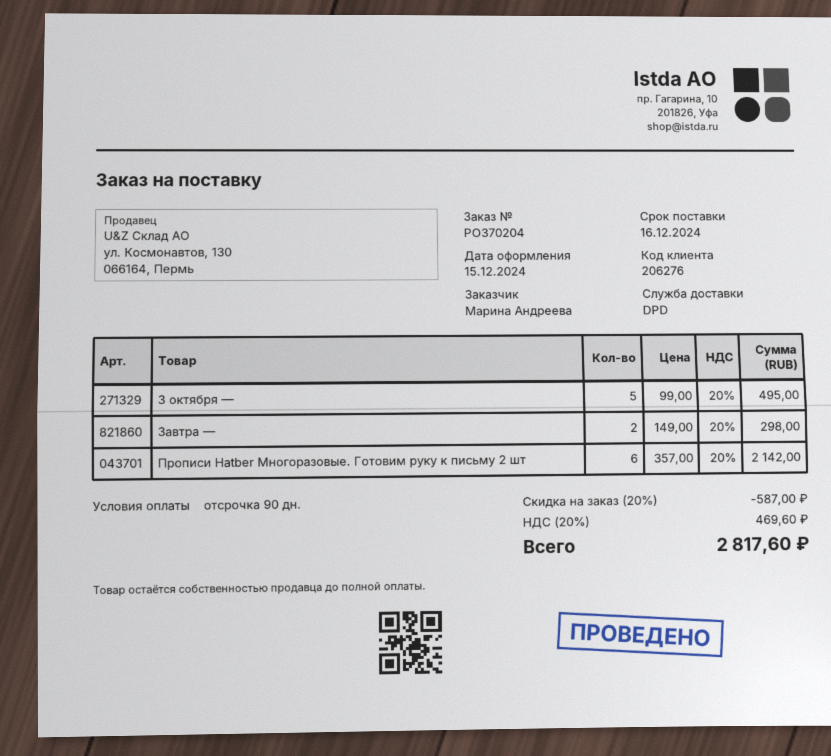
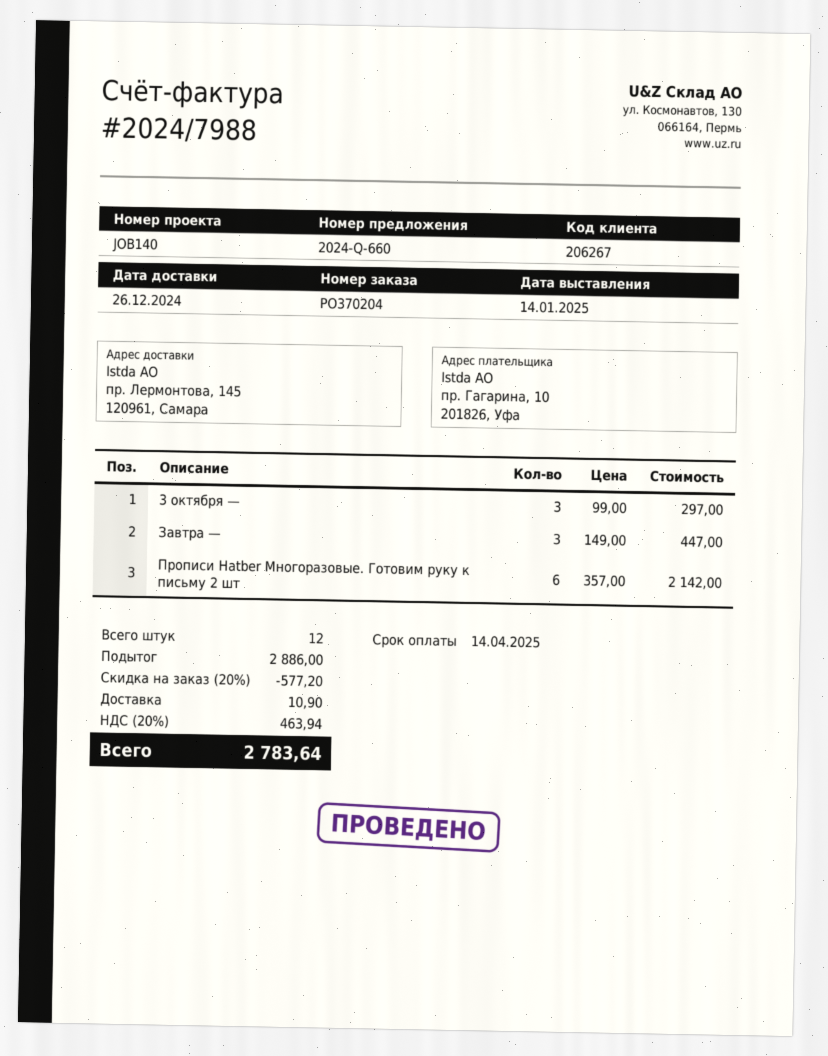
delivery date: 2024-12-16 -> 2024-12-26
customer number: 206276 -> 206267
3 октября —: 5 x 99.00 = 495.00 -> 3 x 99.00 = 297.00
Завтра —: 2 x 149.00 = 298.00 -> 3 x 149.00 = 447.00
discount: 20% = 587.00 -> 20% = 577.20
shipping: none -> 10.90
tax: 20% = 469.60 -> 20% = 463.94
total: 2817.60 -> 2783.64

